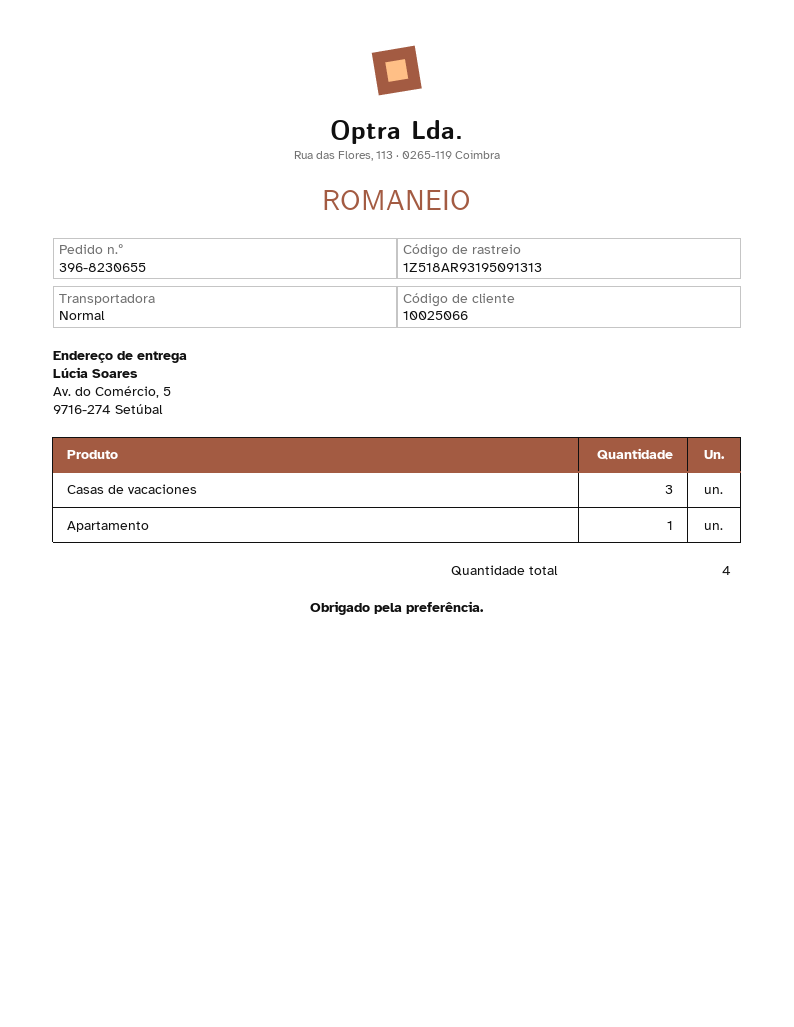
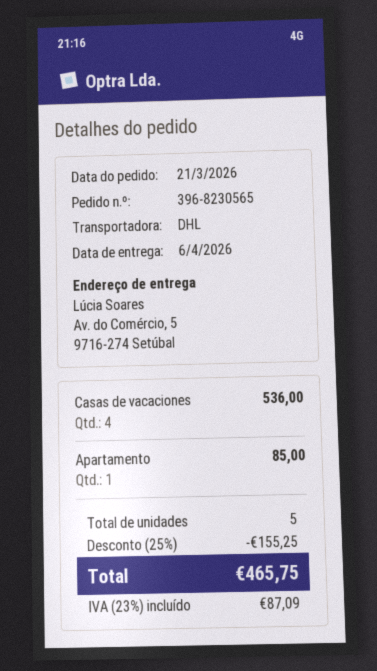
order number: 396-8230655 -> 396-8230565
shipping method: standard -> DHL
Casas de vacaciones: 3 -> 4
total quantity: 4 -> 5

